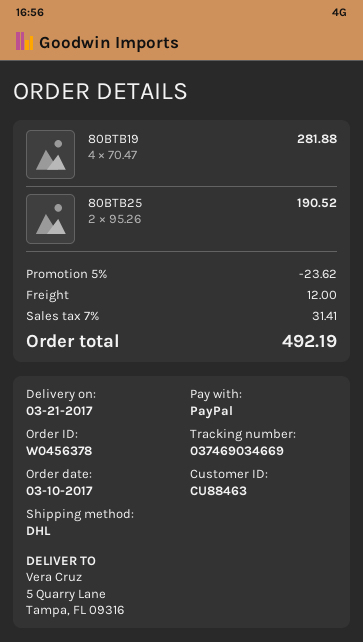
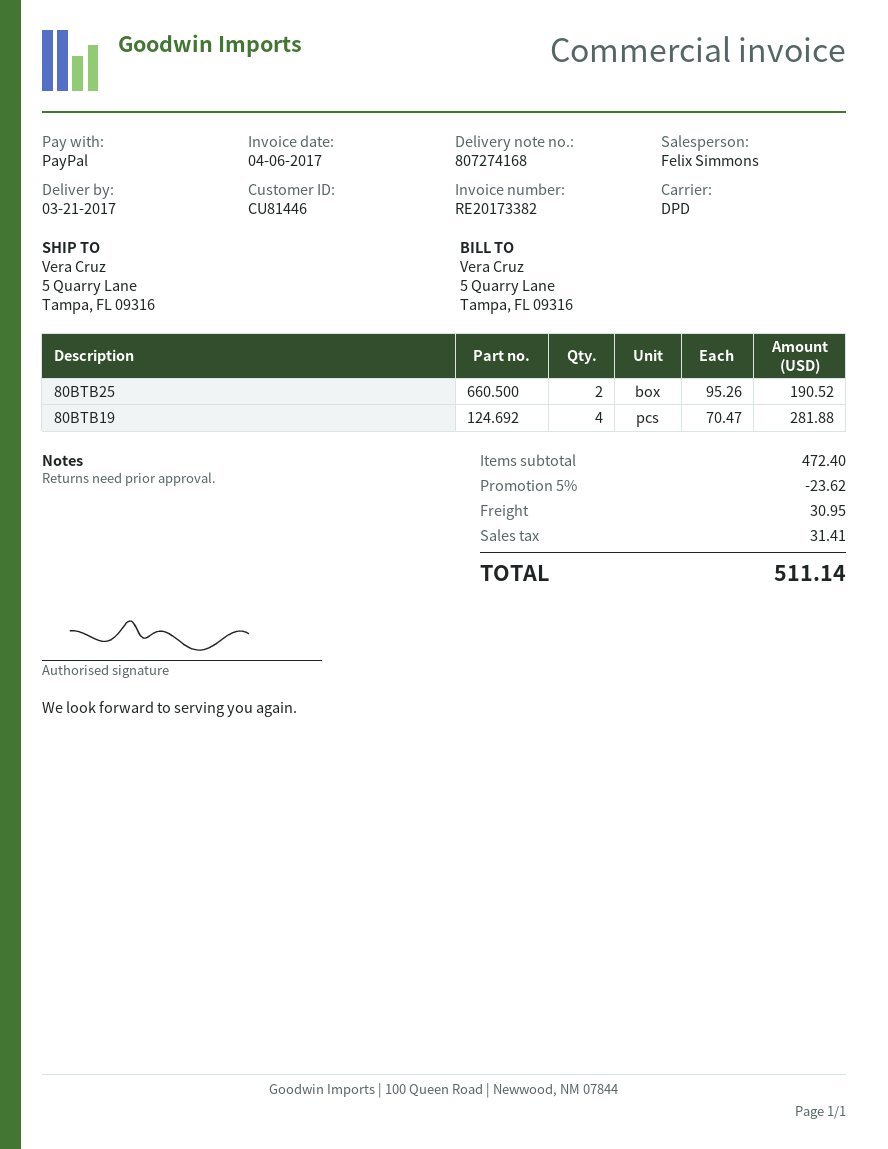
customer number: CU88463 -> CU81446
shipping method: DHL -> DPD
shipping: 12.00 -> 30.95
total: 492.19 -> 511.14

